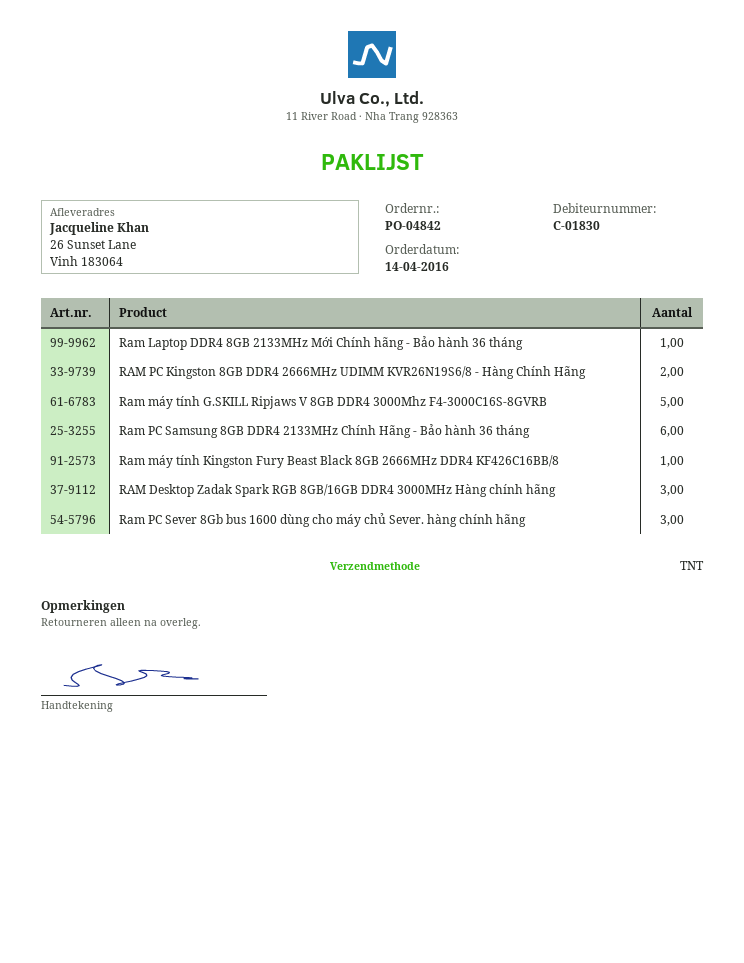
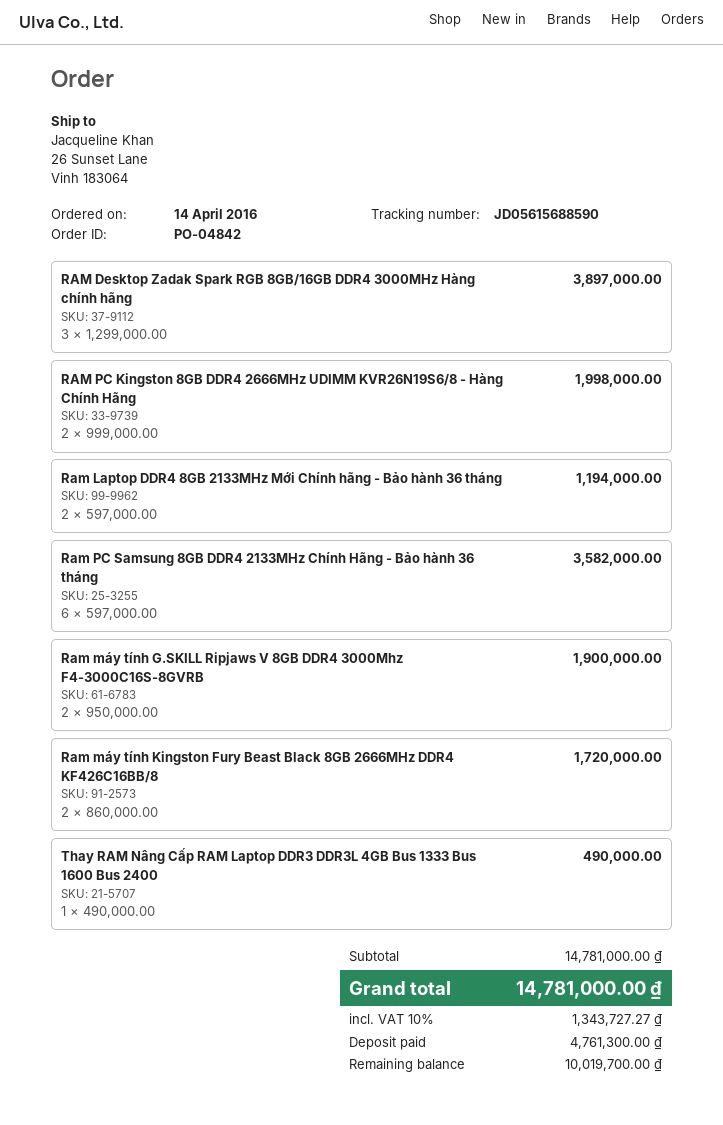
Ram Laptop DDR4 8GB 2133MHz Mới Chính hãng - Bảo hành 36 tháng: 1 -> 2
Ram máy tính G.SKILL Ripjaws V 8GB DDR4 3000Mhz F4-3000C16S-8GVRB: 5 -> 2
Ram máy tính Kingston Fury Beast Black 8GB 2666MHz DDR4 KF426C16BB/8: 1 -> 2
Ram PC Sever 8Gb bus 1600 dùng cho máy chủ Sever. hàng chính hãng: 3 -> none
Thay RAM Nâng Cấp RAM Laptop DDR3 DDR3L 4GB Bus 1333 Bus 1600 Bus 2400: none -> 1

